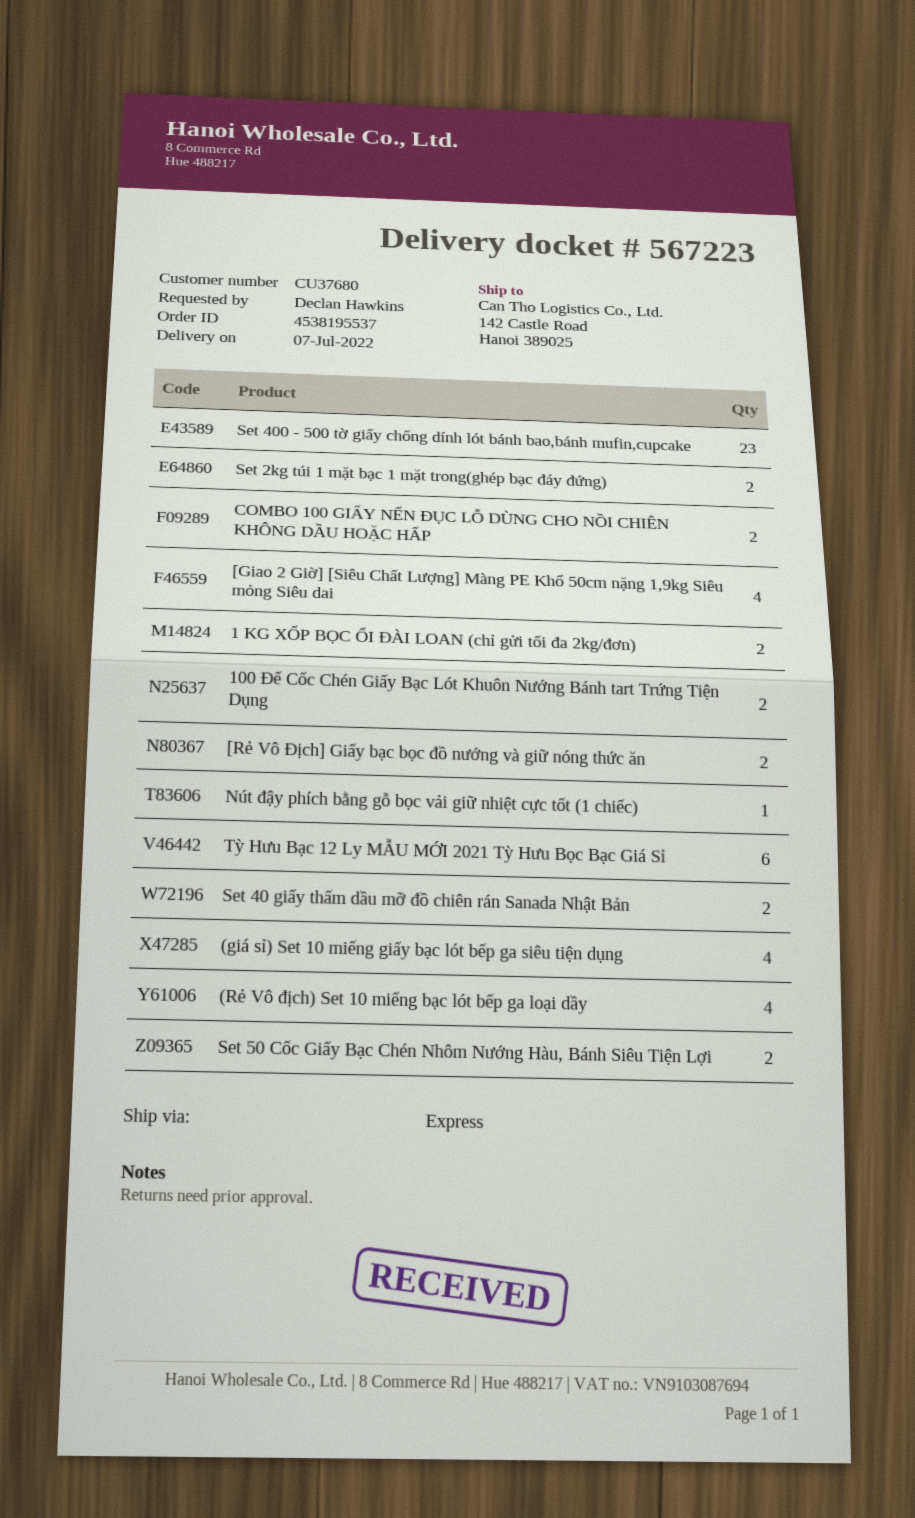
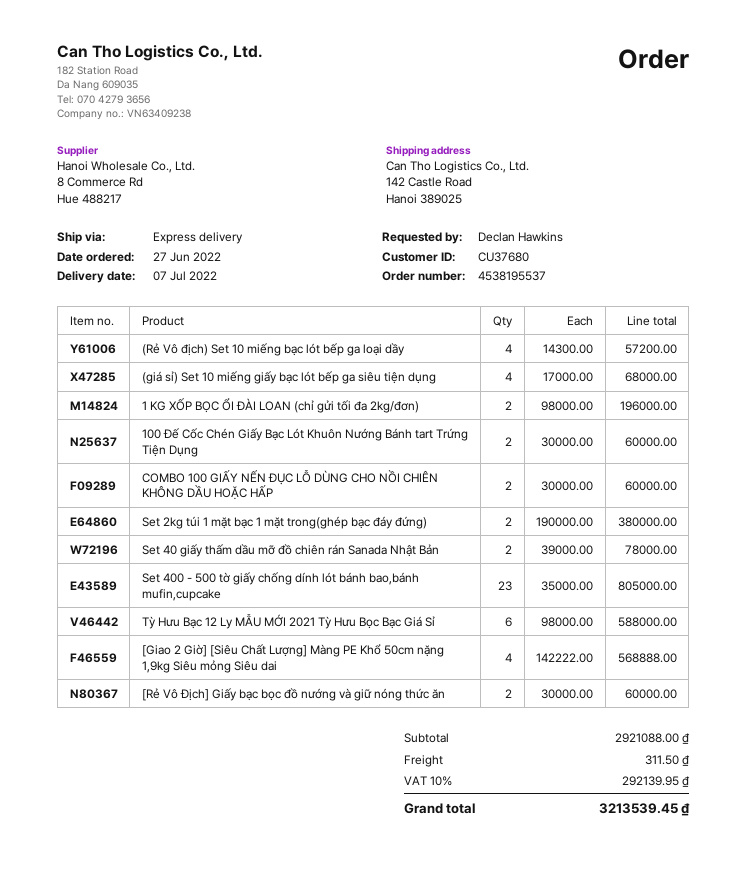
Nút đậy phích bằng gỗ bọc vải giữ nhiệt cực tốt (1 chiếc): 1 -> none
Set 50 Cốc Giấy Bạc Chén Nhôm Nướng Hàu, Bánh Siêu Tiện Lợi: 2 -> none

